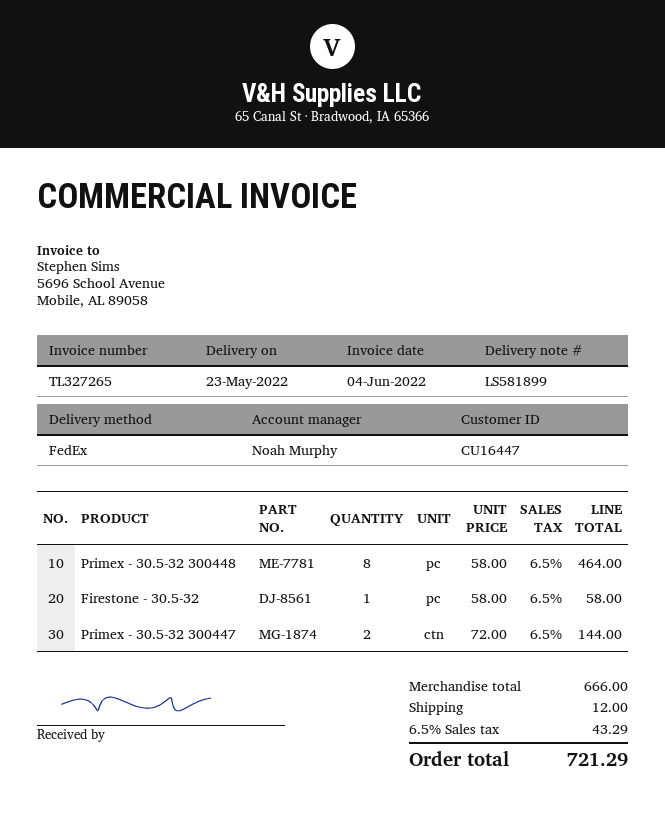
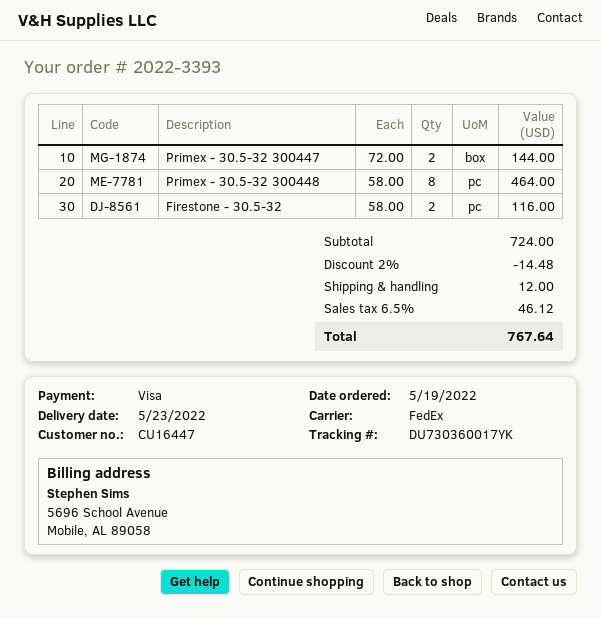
Firestone - 30.5-32: 1 x 58.00 = 58.00 -> 2 x 58.00 = 116.00
subtotal: 666.00 -> 724.00
discount: none -> 2% = 14.48
tax: 6.5% = 43.29 -> 6.5% = 46.12
total: 721.29 -> 767.64

